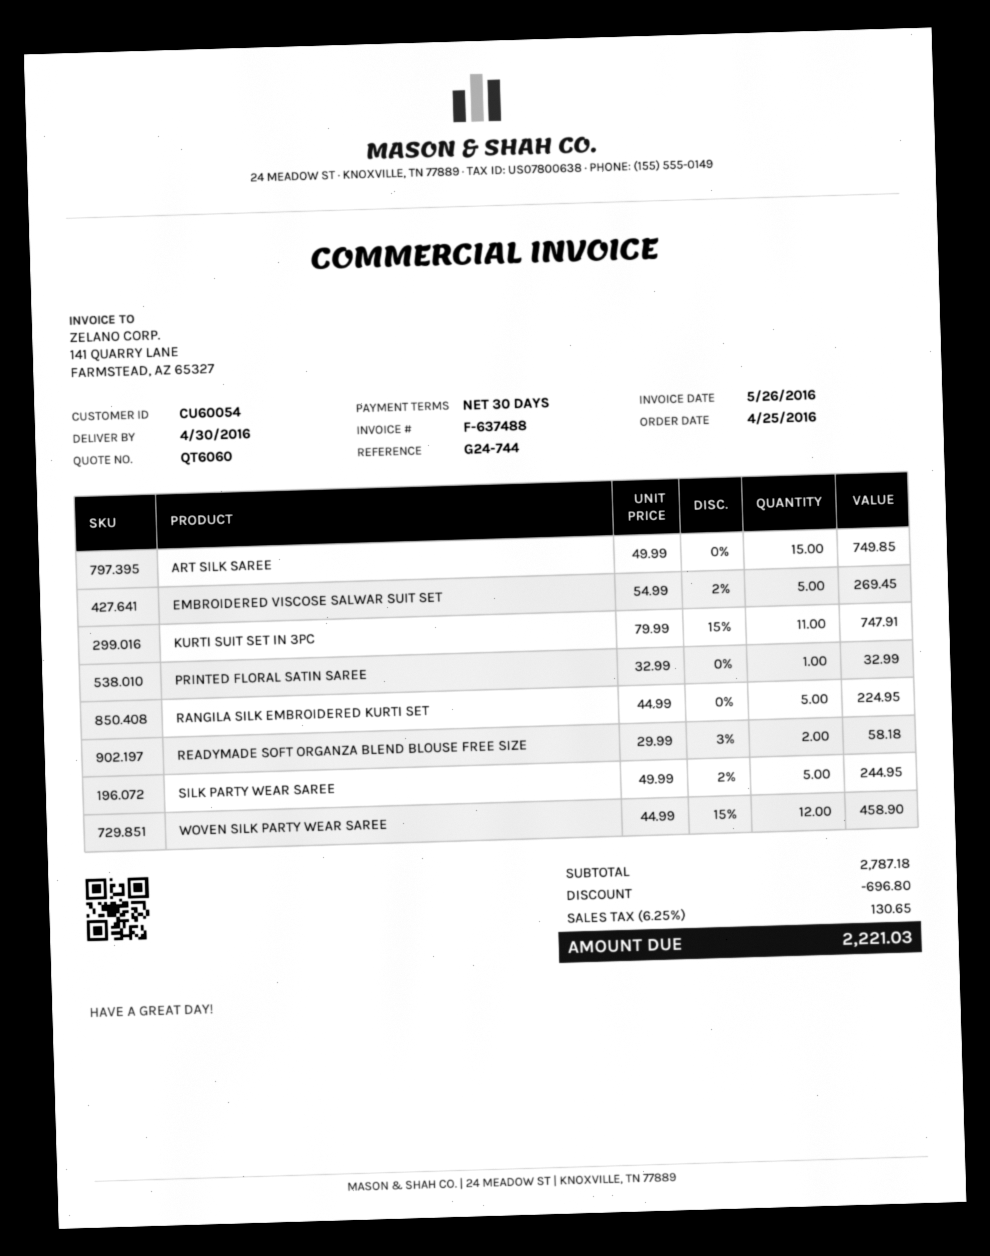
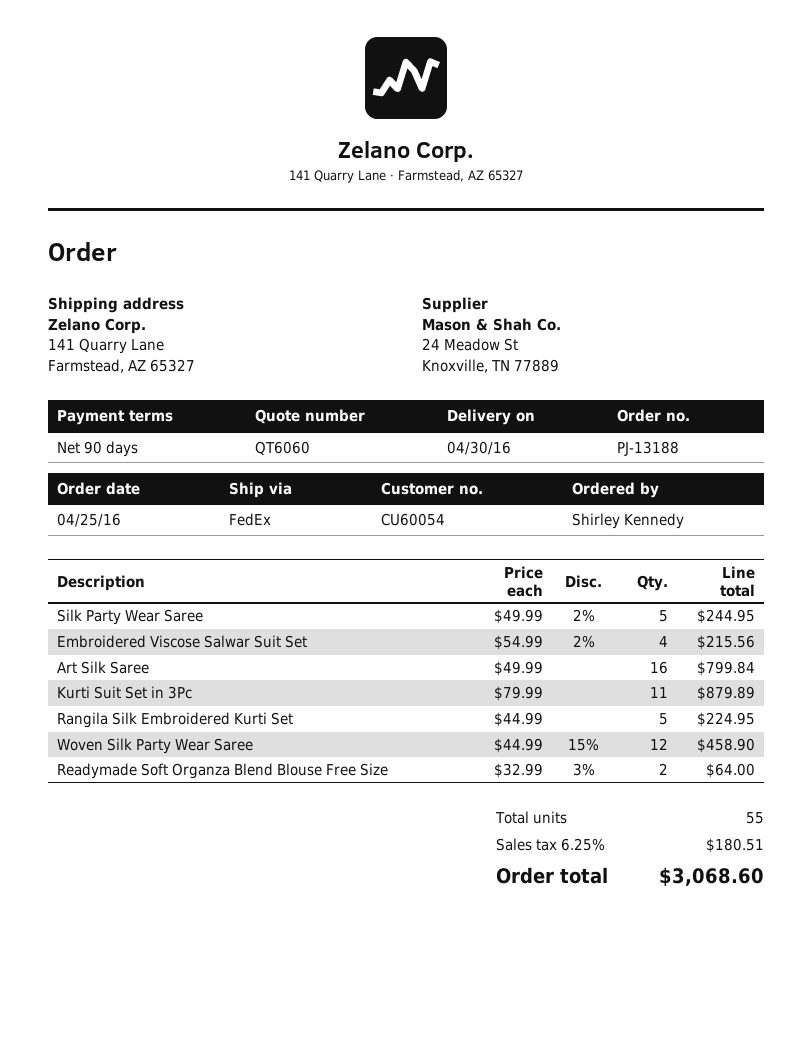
payment terms: 30 days -> 90 days
ART SILK SAREE: 15 x 49.99 = 749.85 -> 16 x 49.99 = 799.84
EMBROIDERED VISCOSE SALWAR SUIT SET: 5 x 54.99 - 2% = 269.45 -> 4 x 54.99 - 2% = 215.56
KURTI SUIT SET IN 3PC: 11 x 79.99 - 15% = 747.91 -> 11 x 79.99 = 879.89
PRINTED FLORAL SATIN SAREE: 1 x 32.99 = 32.99 -> none
READYMADE SOFT ORGANZA BLEND BLOUSE FREE SIZE: 2 x 29.99 - 3% = 58.18 -> 2 x 32.99 - 3% = 64.00
discount: 696.80 -> none
tax: 6.25% = 130.65 -> 6.25% = 180.51
total: 2221.03 -> 3068.60

